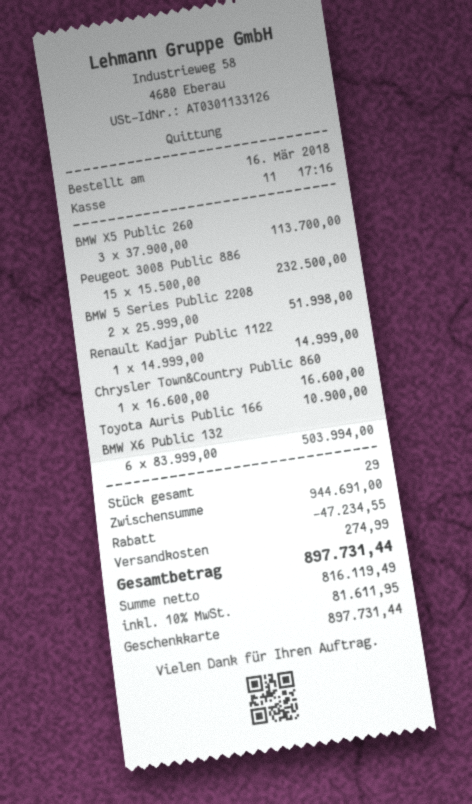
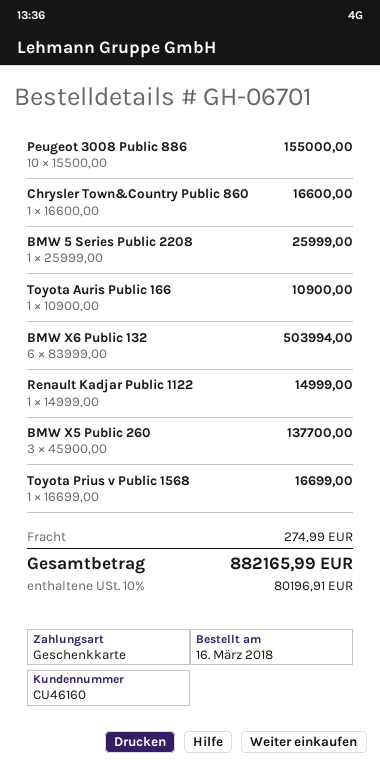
BMW X5 Public 260: 3 x 37900.00 = 113700.00 -> 3 x 45900.00 = 137700.00
Peugeot 3008 Public 886: 15 x 15500.00 = 232500.00 -> 10 x 15500.00 = 155000.00
BMW 5 Series Public 2208: 2 x 25999.00 = 51998.00 -> 1 x 25999.00 = 25999.00
Toyota Prius v Public 1568: none -> 1 x 16699.00 = 16699.00
discount: 47234.55 -> none
tax: 10% = 81611.95 -> 10% = 80196.91
total: 897731.44 -> 882165.99

